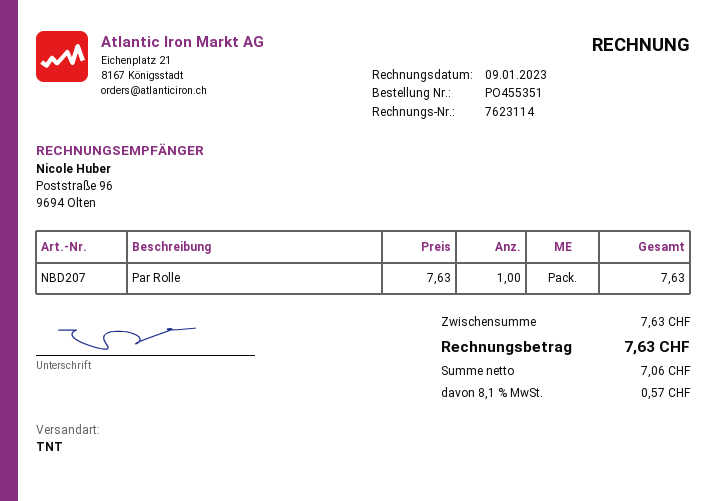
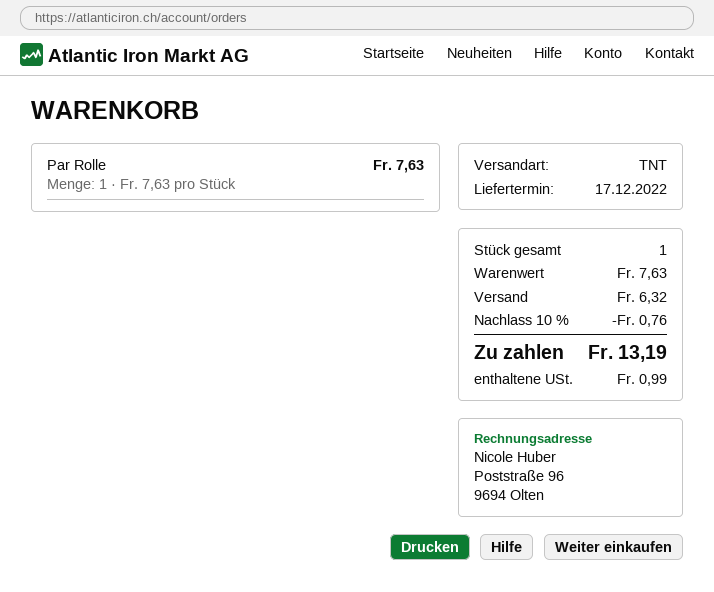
discount: none -> 10% = 0.76
shipping: none -> 6.32
tax: 0.57 -> 0.99
total: 7.63 -> 13.19

